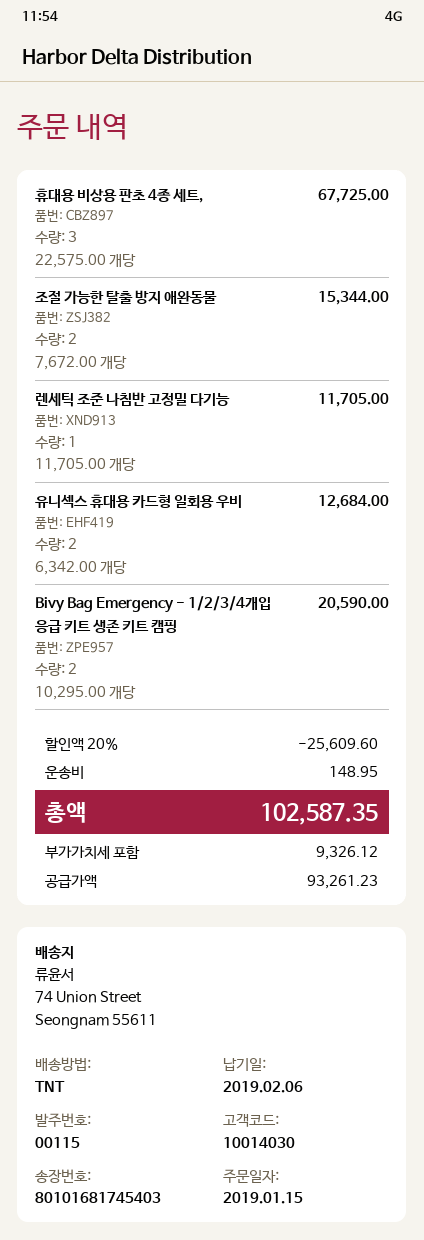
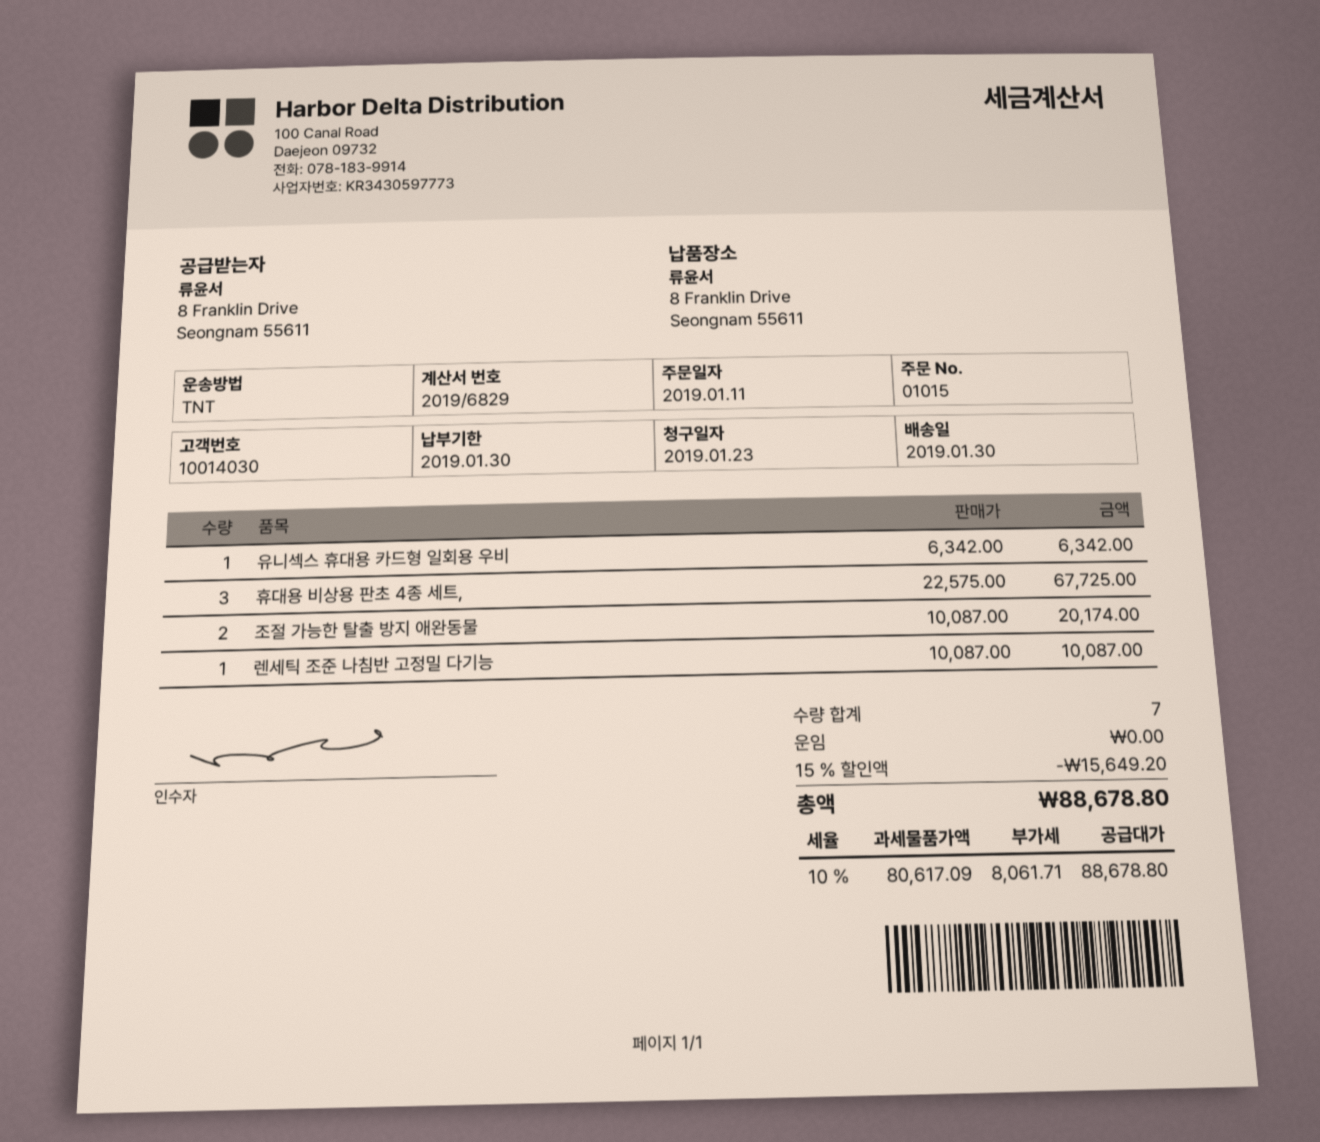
order number: 00115 -> 01015
order date: 2019-01-15 -> 2019-01-11
delivery date: 2019-02-06 -> 2019-01-30
ship to: 74 Union Street, Seongnam 55611 -> 8 Franklin Drive, Seongnam 55611
조절 가능한 탈출 방지 애완동물: 2 x 7672.00 = 15344.00 -> 2 x 10087.00 = 20174.00
렌세틱 조준 나침반 고정밀 다기능: 1 x 11705.00 = 11705.00 -> 1 x 10087.00 = 10087.00
유니섹스 휴대용 카드형 일회용 우비: 2 x 6342.00 = 12684.00 -> 1 x 6342.00 = 6342.00
Bivy Bag Emergency - 1/2/3/4개입 응급 키트 생존 키트 캠핑: 2 x 10295.00 = 20590.00 -> none
discount: 20% = 25609.60 -> 15% = 15649.20
shipping: 148.95 -> 0.00
net: 93261.23 -> 80617.09
tax: 9326.12 -> 8061.71
total: 102587.35 -> 88678.80

